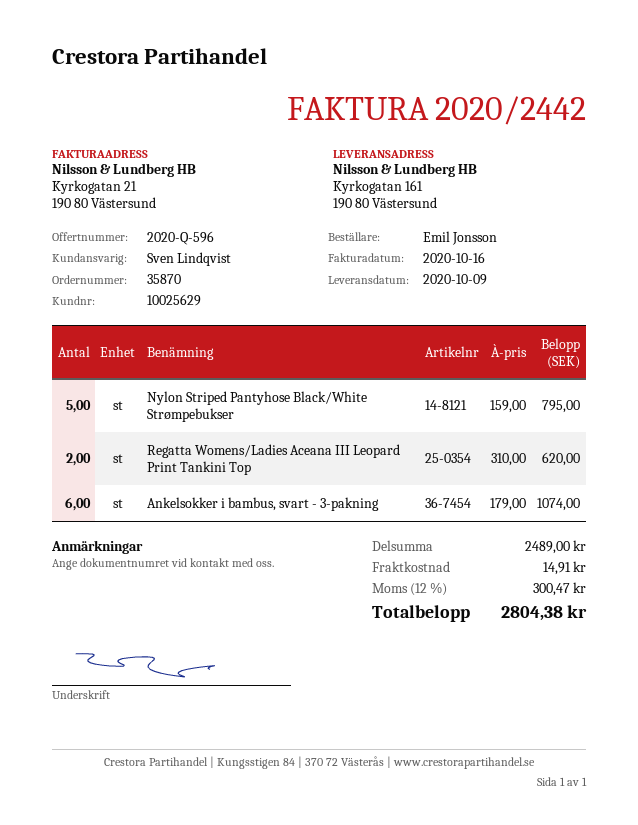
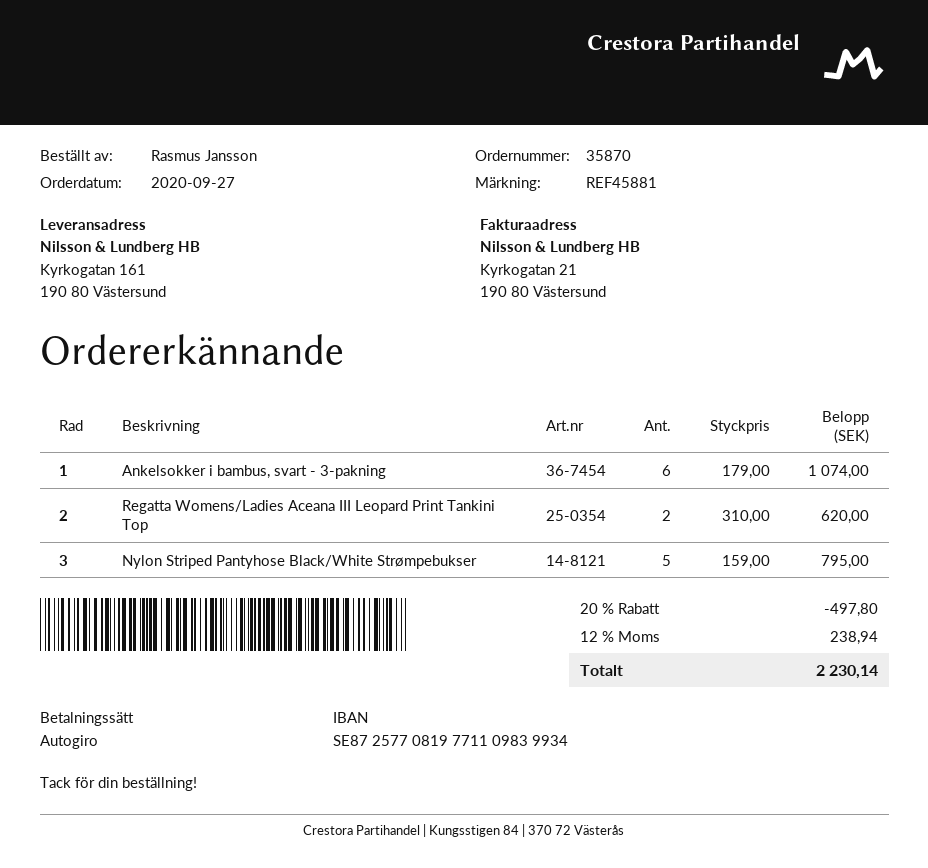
ordered by: Emil Jonsson -> Rasmus Jansson
discount: none -> 20% = 497.80
shipping: 14.91 -> none
tax: 12% = 300.47 -> 12% = 238.94
total: 2804.38 -> 2230.14

